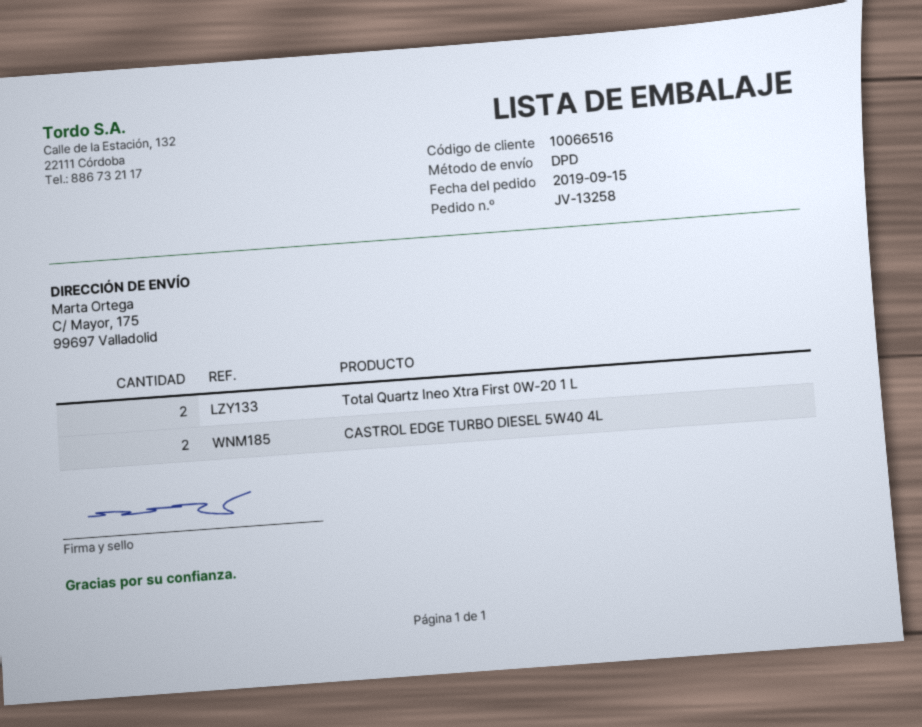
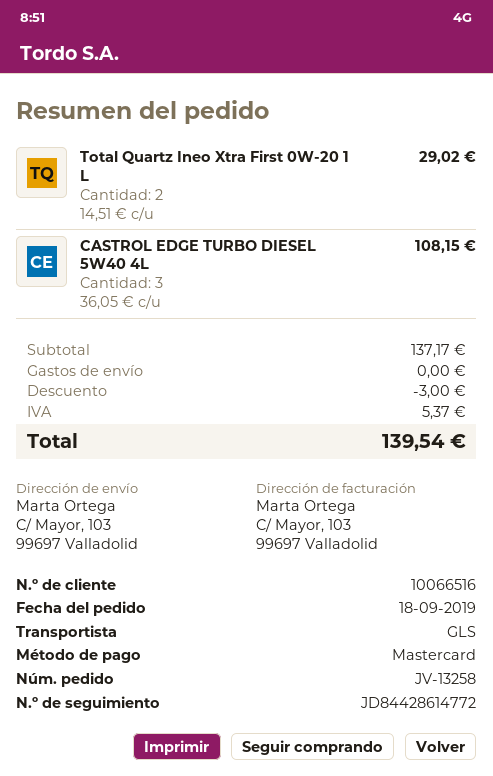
order date: 2019-09-15 -> 2019-09-18
shipping method: DPD -> GLS
ship to: C/ Mayor, 175, 99697 Valladolid -> C/ Mayor, 103, 99697 Valladolid
CASTROL EDGE TURBO DIESEL 5W40 4L: 2 -> 3

